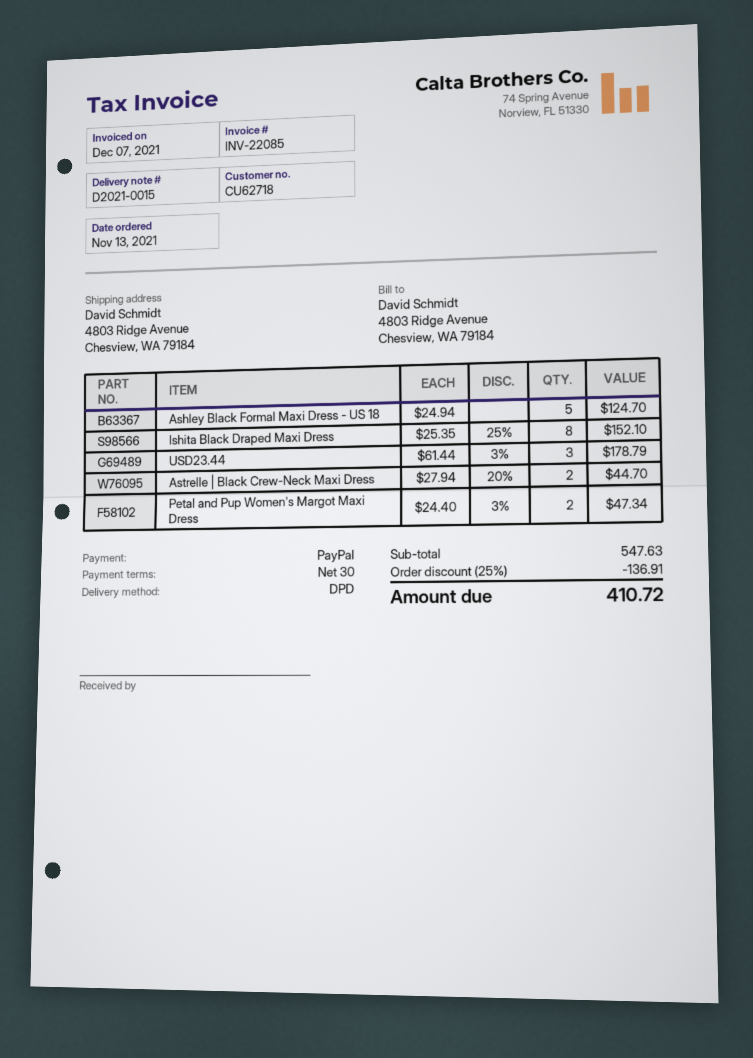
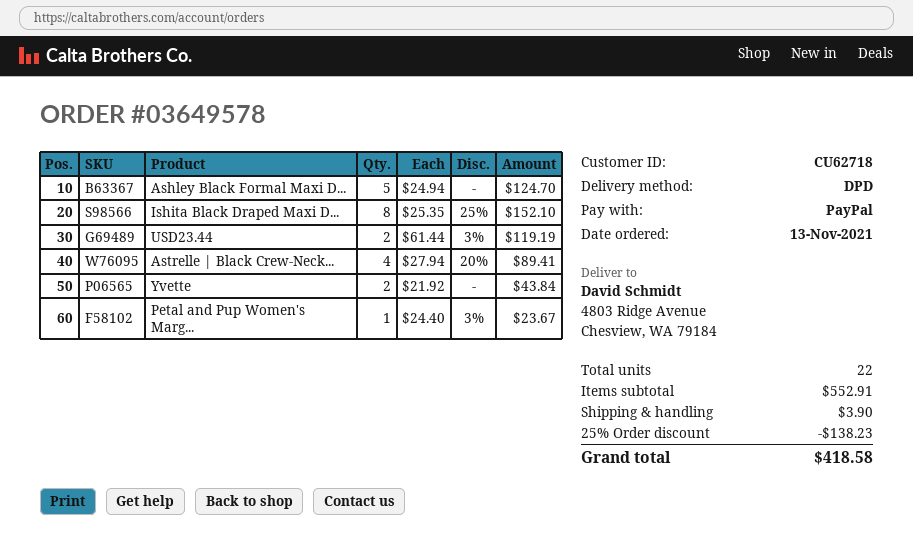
USD23.44: 3 x 61.44 - 3% = 178.79 -> 2 x 61.44 - 3% = 119.19
Astrelle | Black Crew-Neck Maxi Dress: 2 x 27.94 - 20% = 44.70 -> 4 x 27.94 - 20% = 89.41
Petal and Pup Women's Margot Maxi Dress: 2 x 24.40 - 3% = 47.34 -> 1 x 24.40 - 3% = 23.67
Yvette: none -> 2 x 21.92 = 43.84
subtotal: 547.63 -> 552.91
discount: 25% = 136.91 -> 25% = 138.23
shipping: none -> 3.90
total: 410.72 -> 418.58

